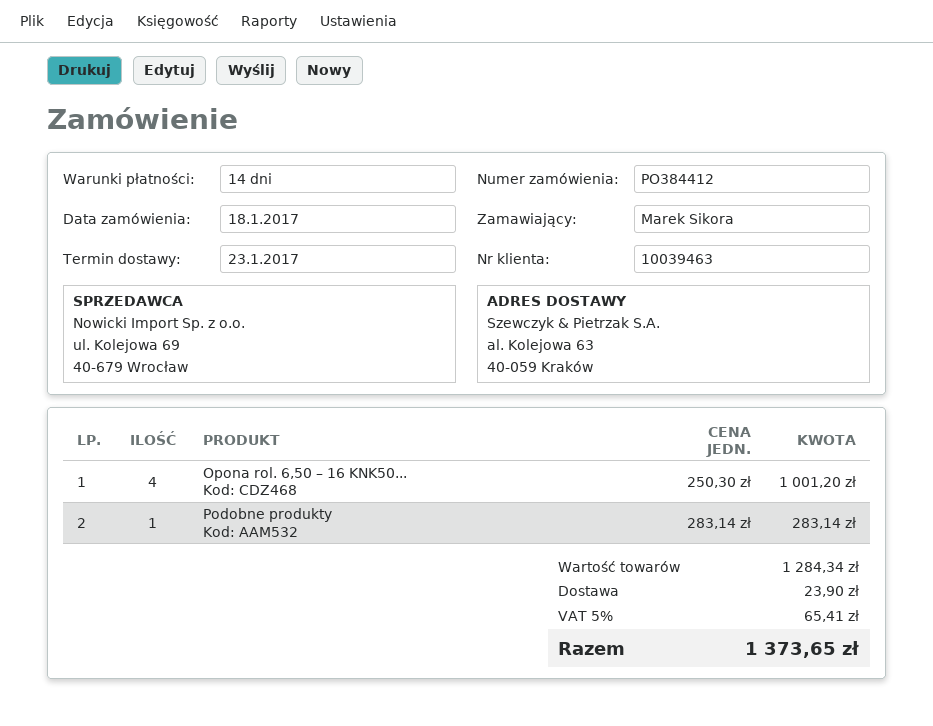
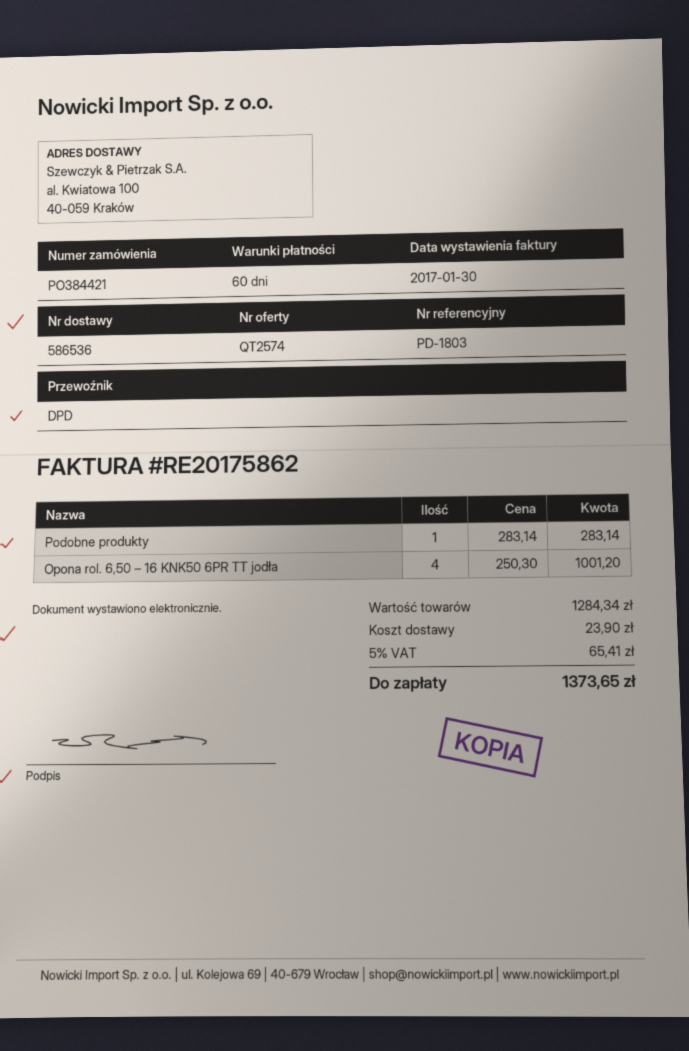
order number: PO384412 -> PO384421
payment terms: 14 days -> 60 days
ship to: al. Kolejowa 63, 40-059 Kraków -> al. Kwiatowa 100, 40-059 Kraków

